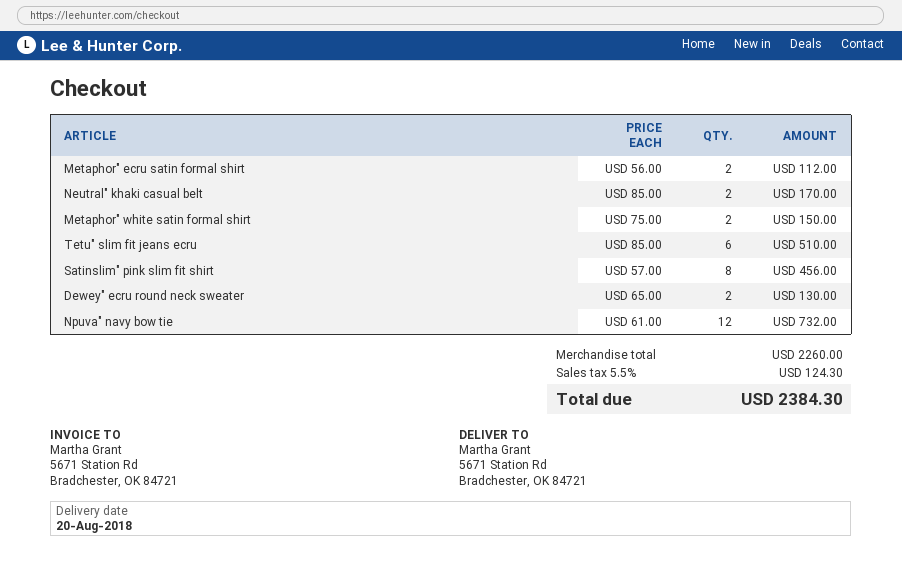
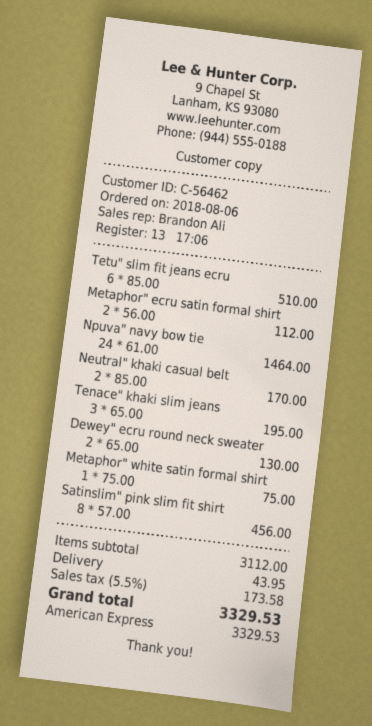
Metaphor" white satin formal shirt: 2 x 75.00 = 150.00 -> 1 x 75.00 = 75.00
Npuva" navy bow tie: 12 x 61.00 = 732.00 -> 24 x 61.00 = 1464.00
Tenace" khaki slim jeans: none -> 3 x 65.00 = 195.00
subtotal: 2260.00 -> 3112.00
shipping: none -> 43.95
tax: 5.5% = 124.30 -> 5.5% = 173.58
total: 2384.30 -> 3329.53

